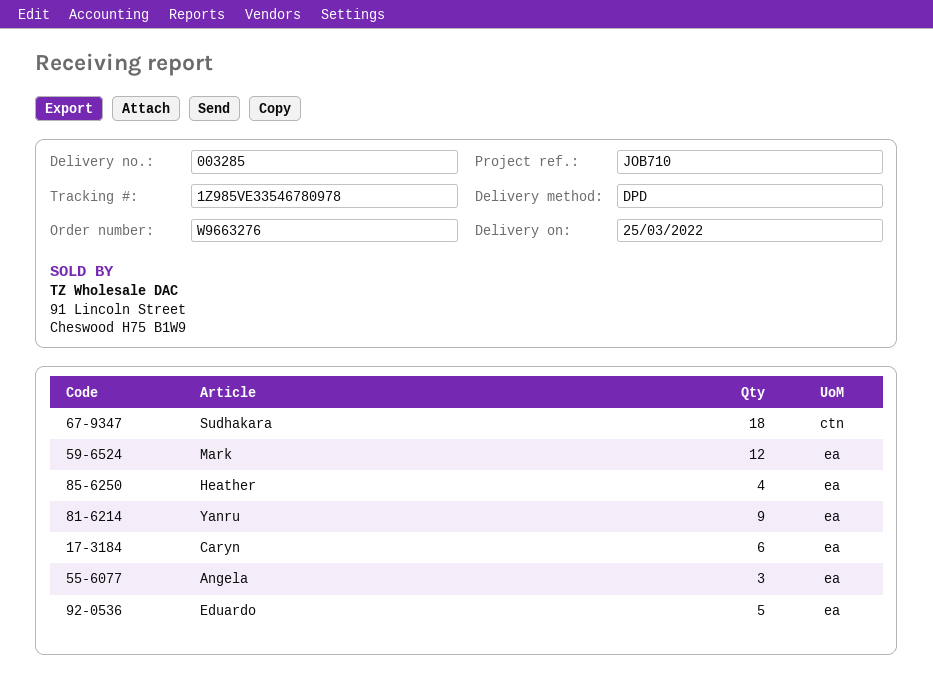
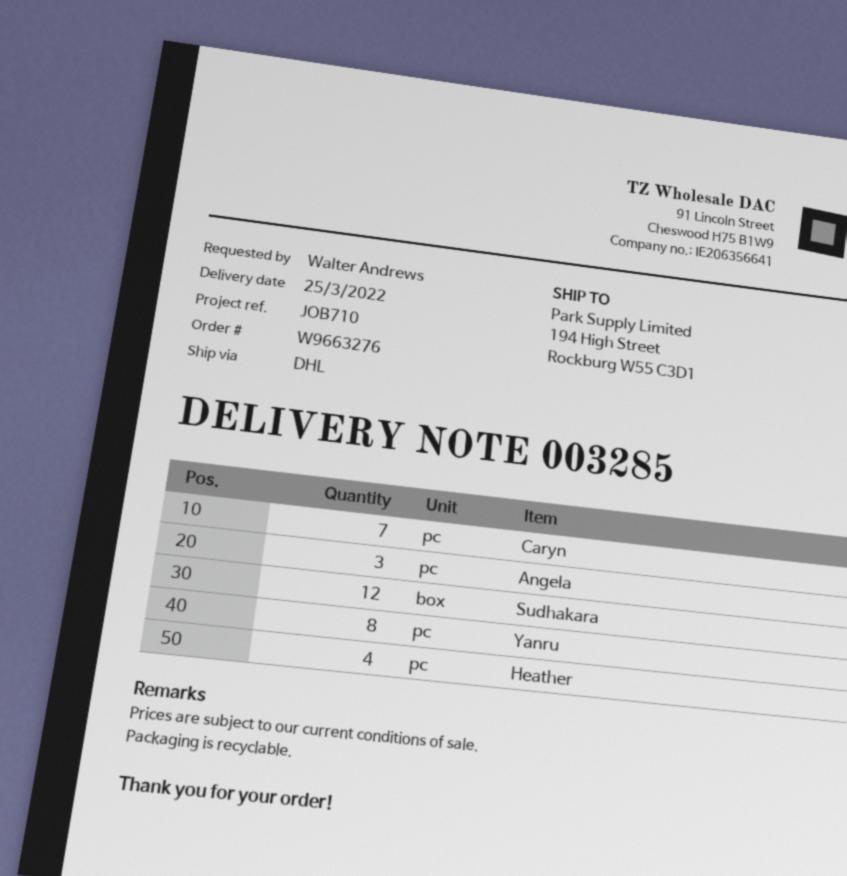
shipping method: DPD -> DHL
Sudhakara: 18 -> 12
Mark: 12 -> none
Yanru: 9 -> 8
Caryn: 6 -> 7
Eduardo: 5 -> none

